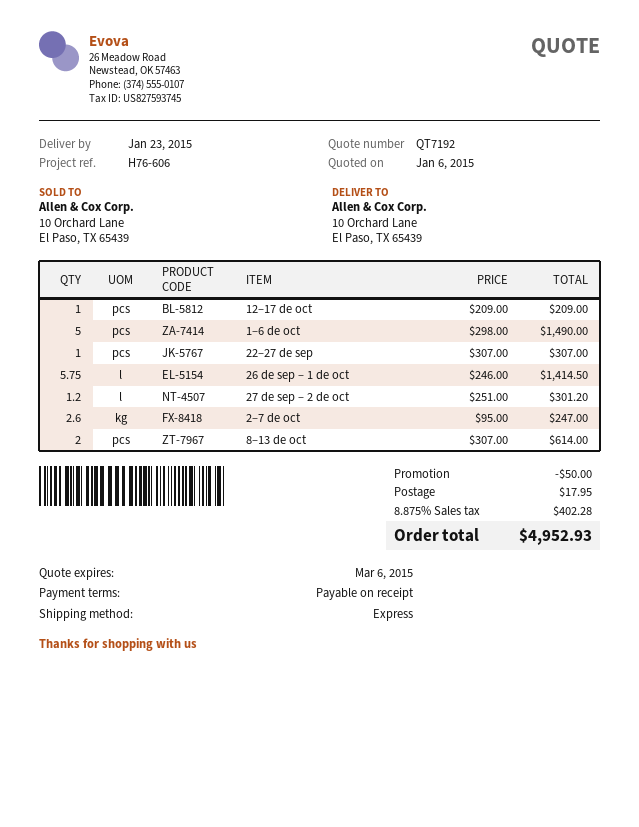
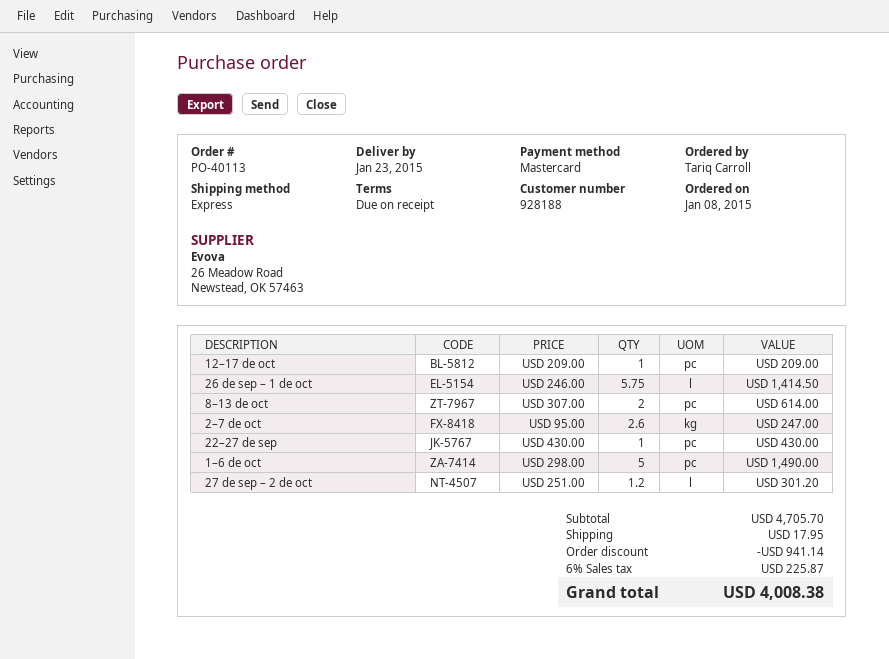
22–27 de sep: 1 x 307.00 = 307.00 -> 1 x 430.00 = 430.00
discount: 50.00 -> 941.14
tax: 8.875% = 402.28 -> 6% = 225.87
total: 4952.93 -> 4008.38

